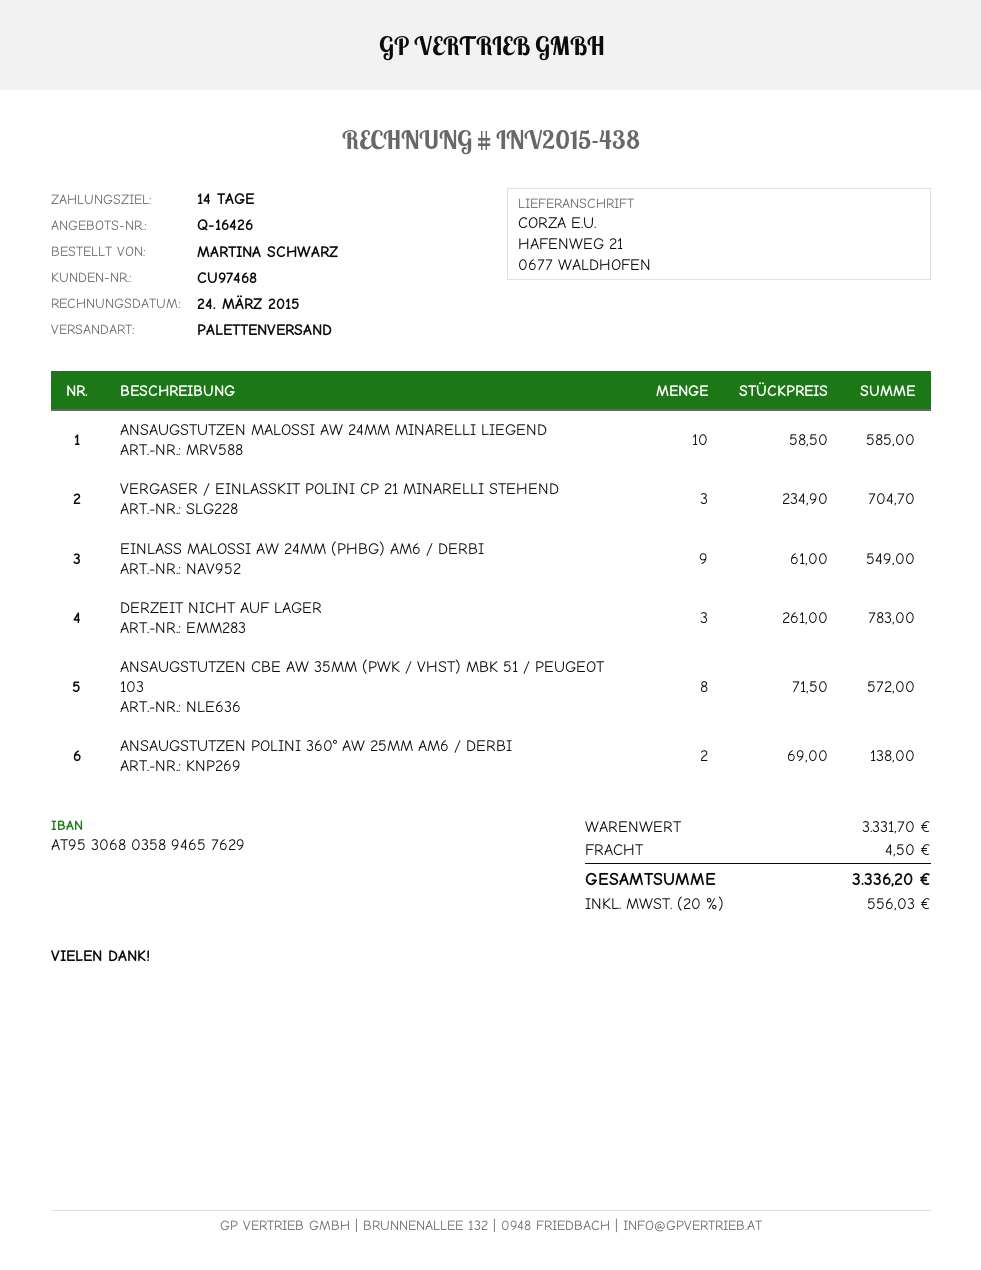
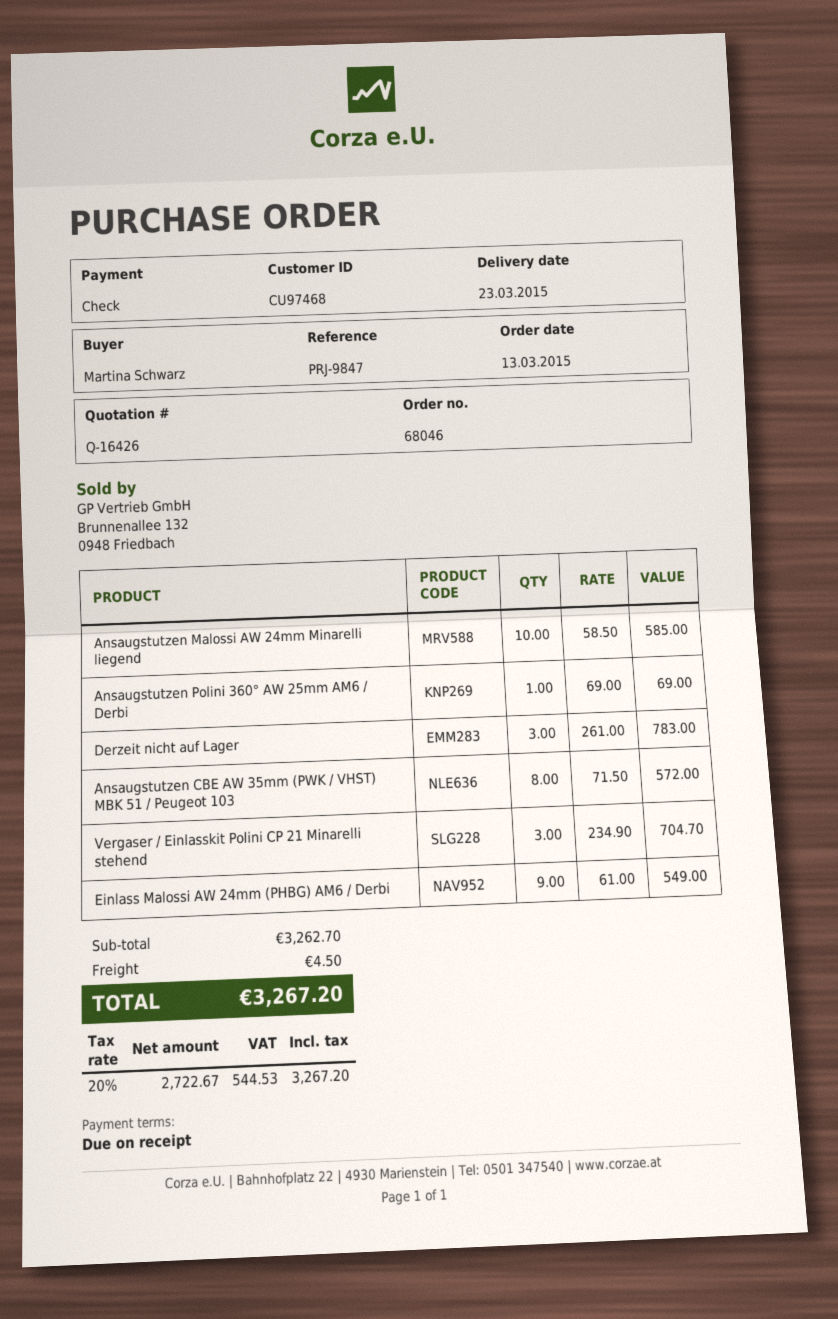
payment terms: 14 days -> on receipt
ANSAUGSTUTZEN POLINI 360° AW 25MM AM6 / DERBI: 2 x 69.00 = 138.00 -> 1 x 69.00 = 69.00
subtotal: 3331.70 -> 3262.70
tax: 20% = 556.03 -> 20% = 544.53
total: 3336.20 -> 3267.20

